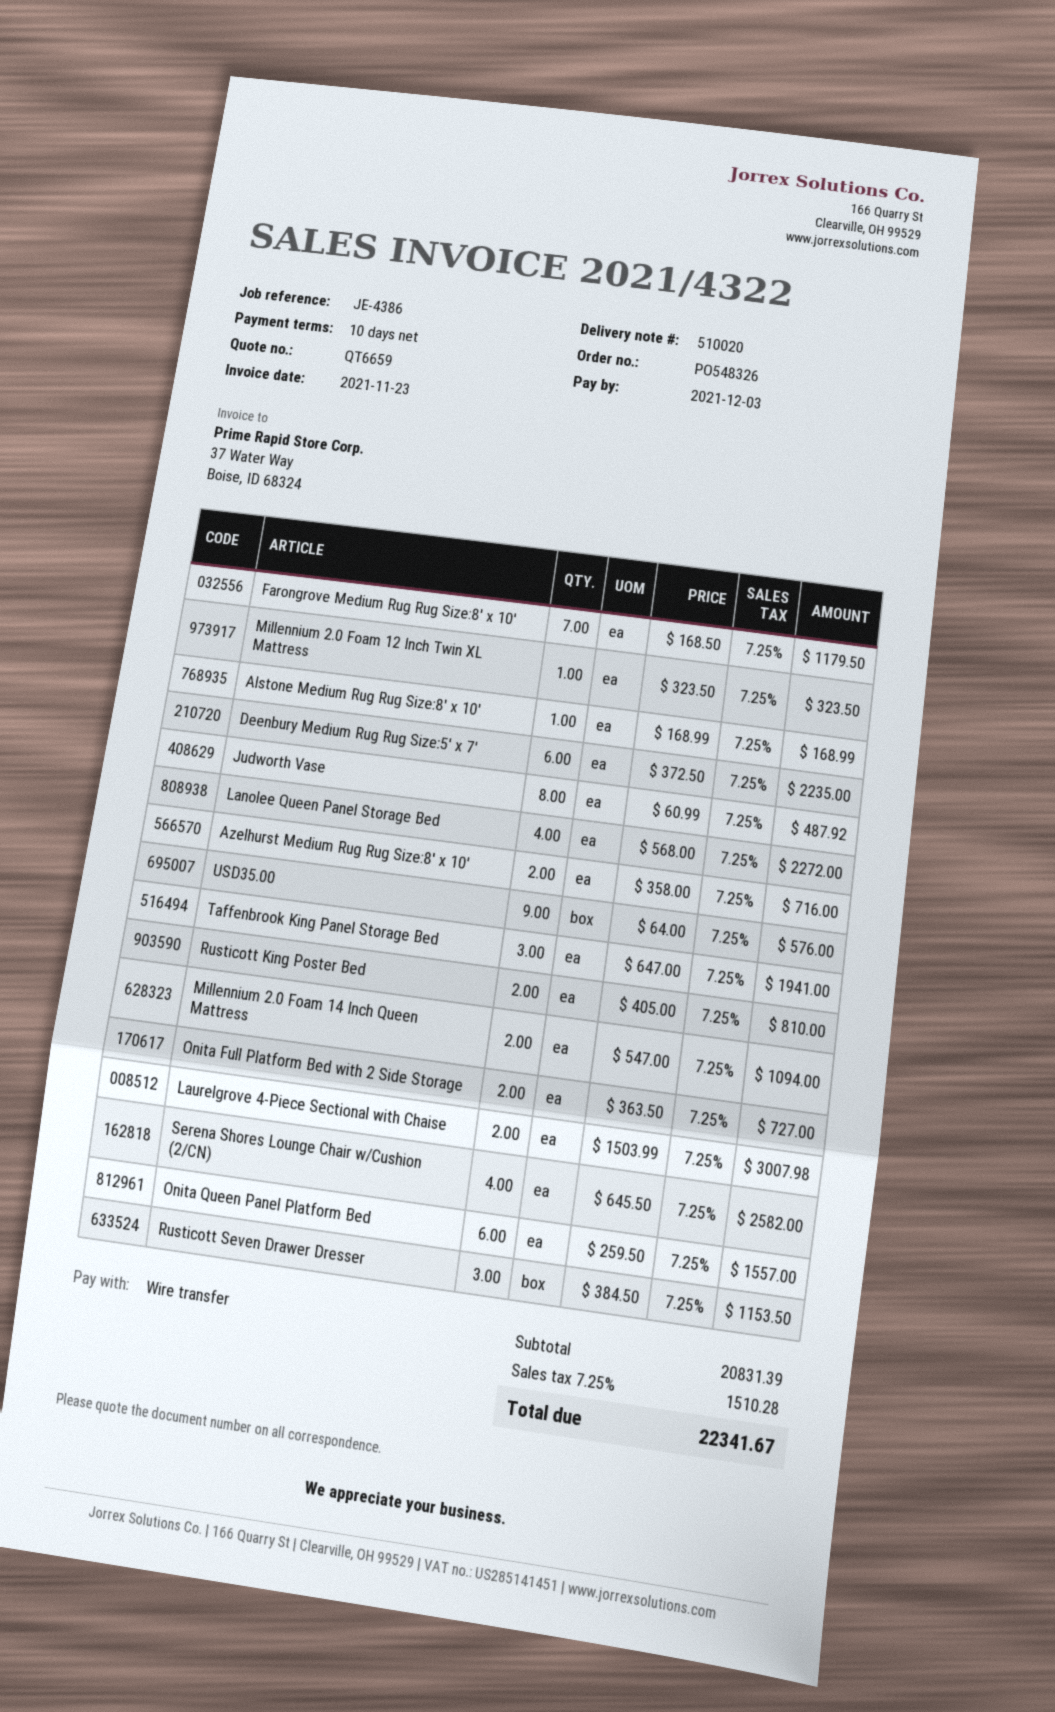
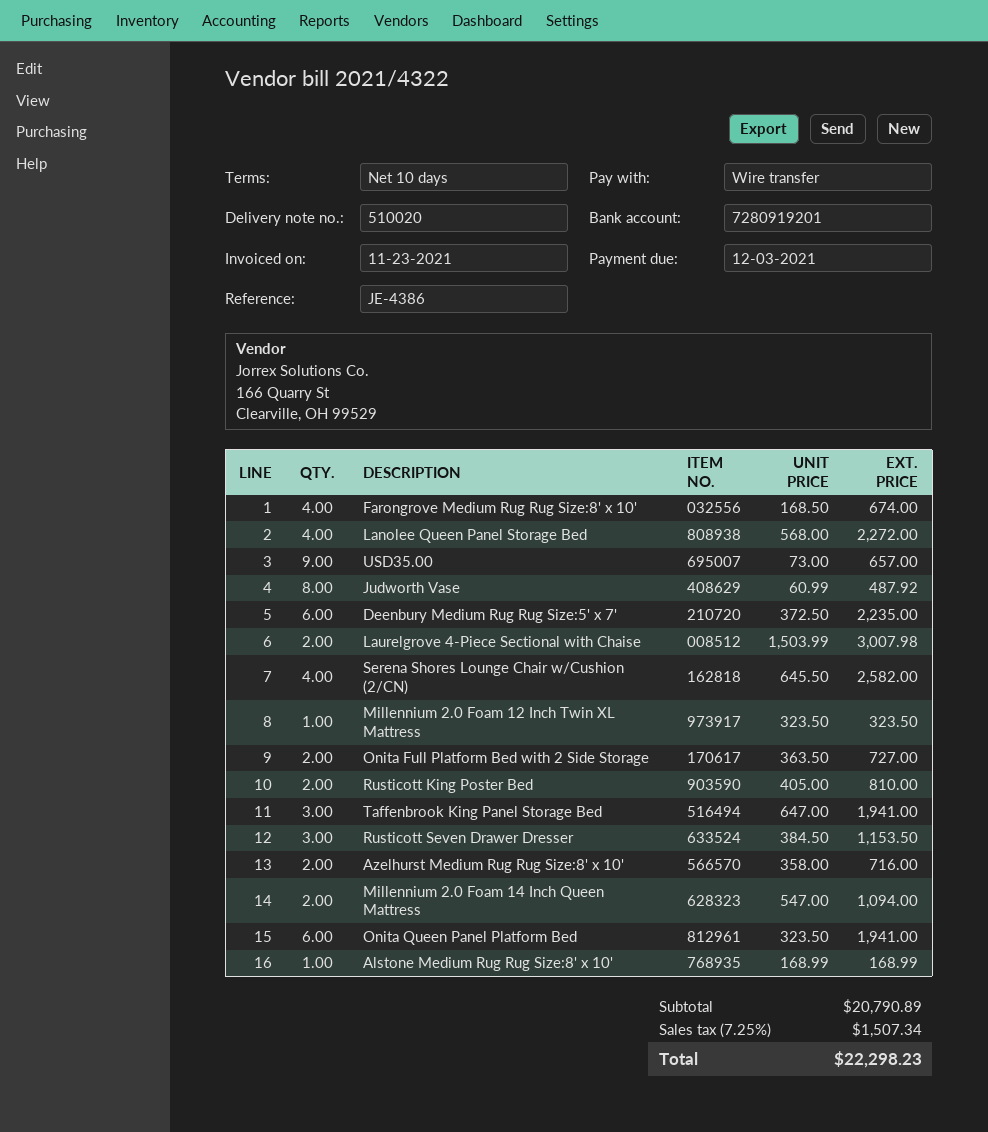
Farongrove Medium Rug Rug Size:8' x 10': 7 x 168.50 = 1179.50 -> 4 x 168.50 = 674.00
USD35.00: 9 x 64.00 = 576.00 -> 9 x 73.00 = 657.00
Onita Queen Panel Platform Bed: 6 x 259.50 = 1557.00 -> 6 x 323.50 = 1941.00
subtotal: 20831.39 -> 20790.89
tax: 7.25% = 1510.28 -> 7.25% = 1507.34
total: 22341.67 -> 22298.23

